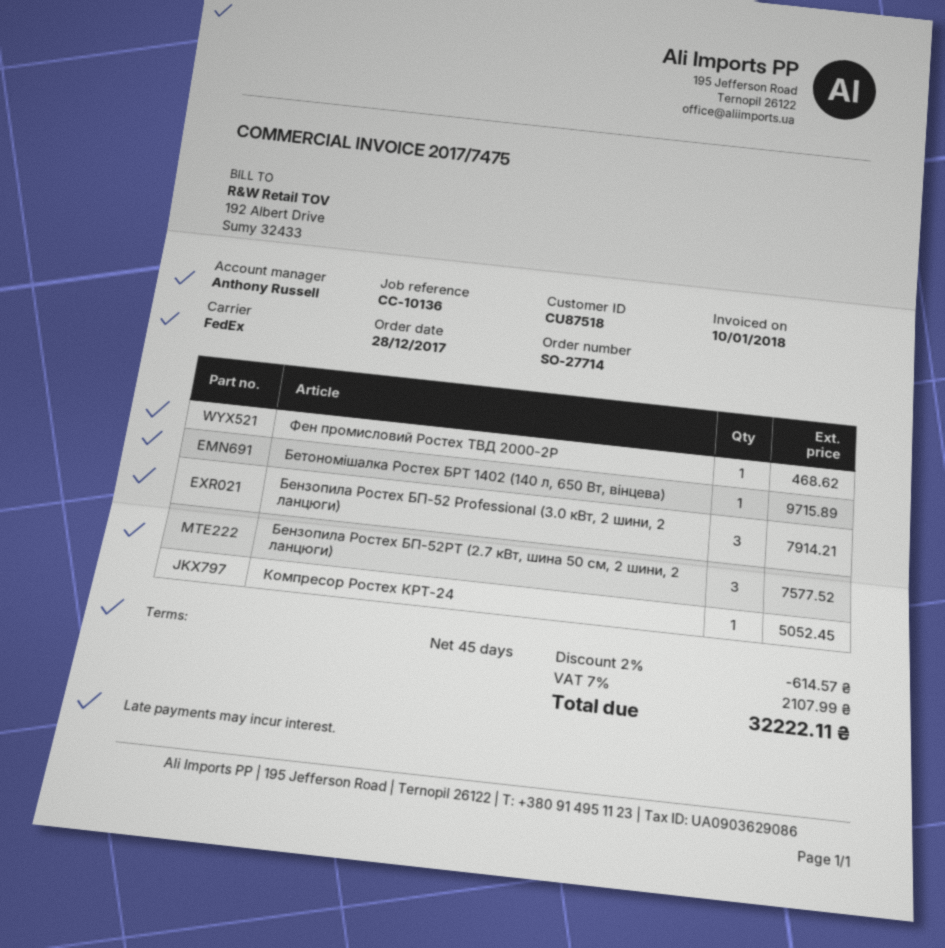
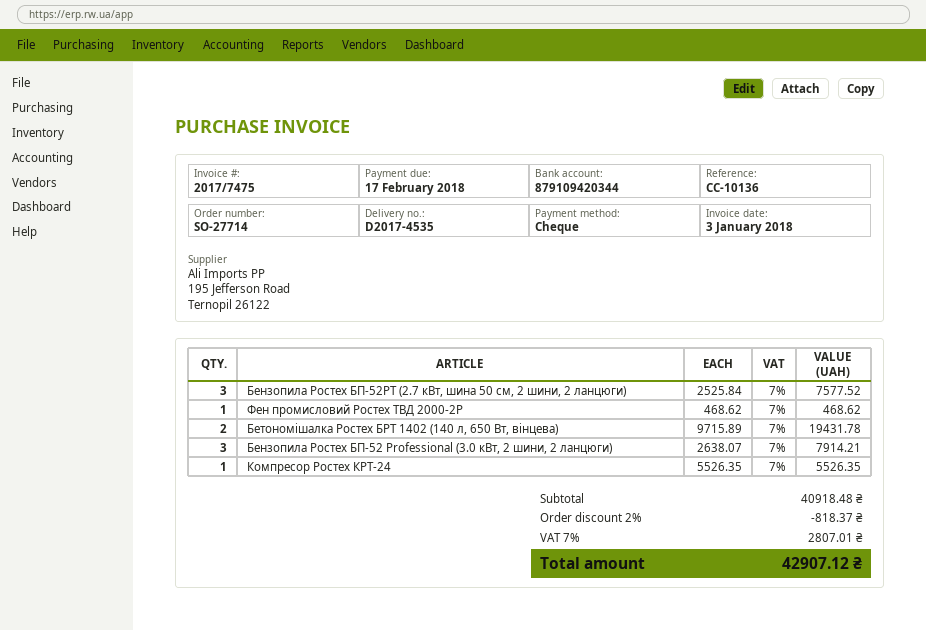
invoice date: 2018-01-10 -> 2018-01-03
Бетономішалка Ростех БРТ 1402 (140 л, 650 Вт, вінцева): 1 for 9715.89 -> 2 for 19431.78
Компресор Ростех КРТ-24: 1 for 5052.45 -> 1 for 5526.35
discount: 2% = 614.57 -> 2% = 818.37
tax: 7% = 2107.99 -> 7% = 2807.01
total: 32222.11 -> 42907.12

